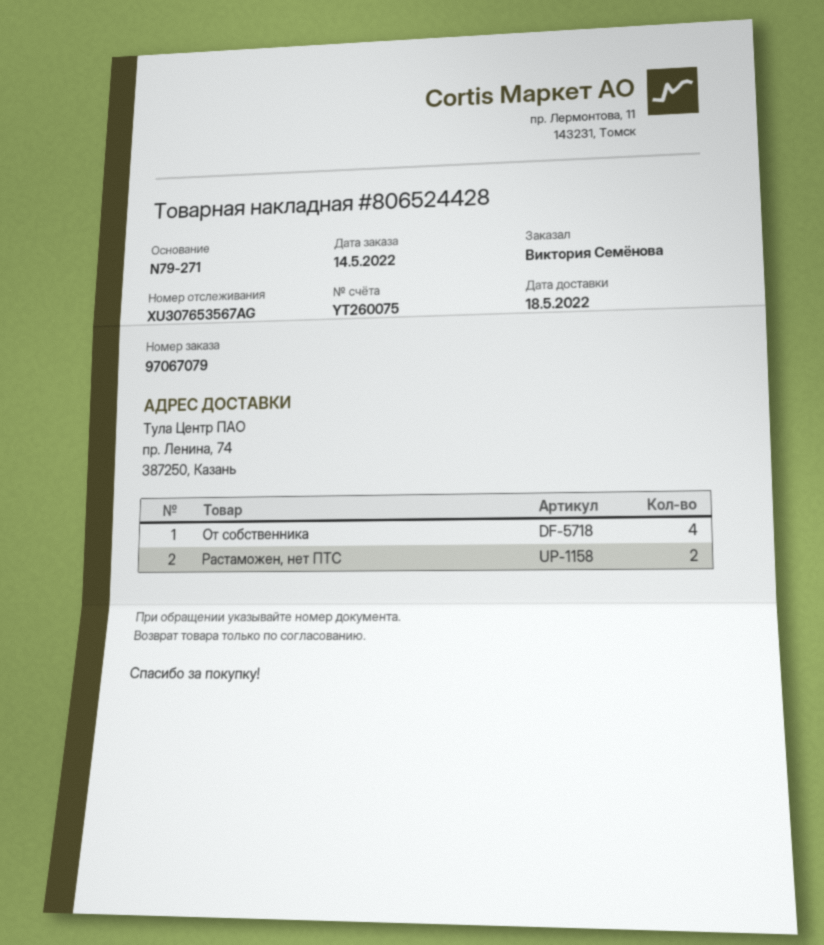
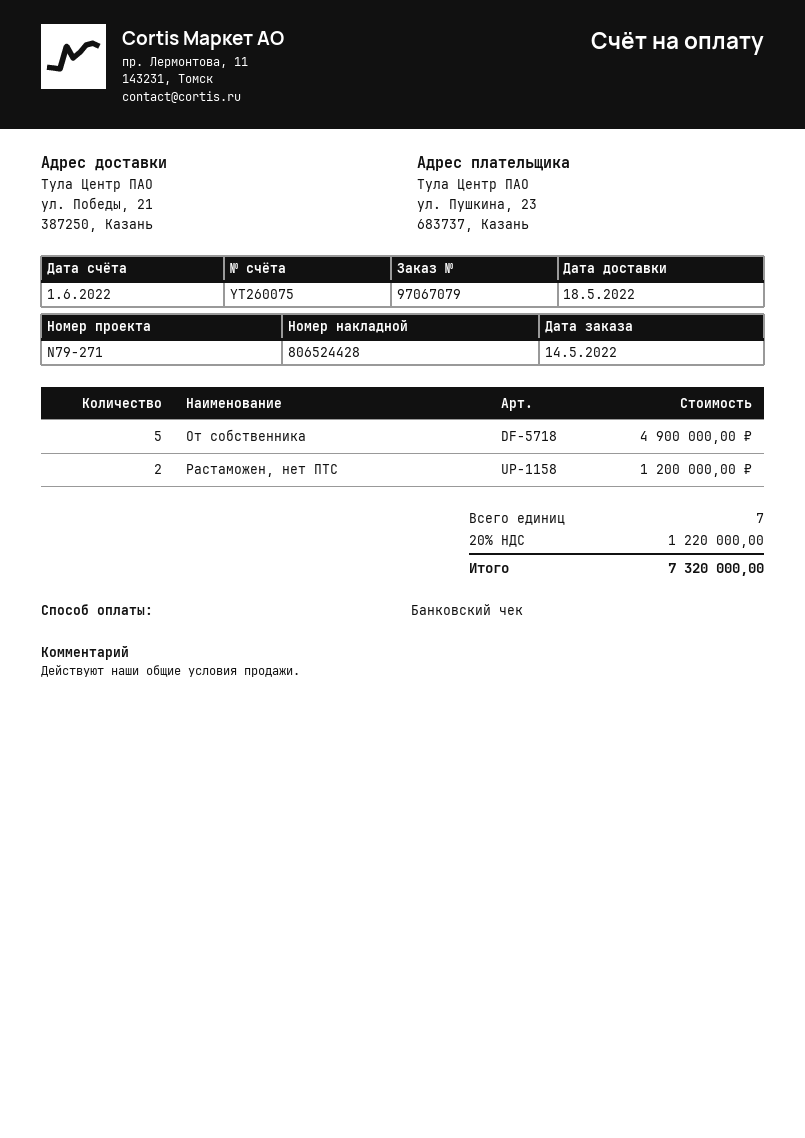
ship to: пр. Ленина, 74, 387250, Казань -> ул. Победы, 21, 387250, Казань
От собственника: 4 -> 5

